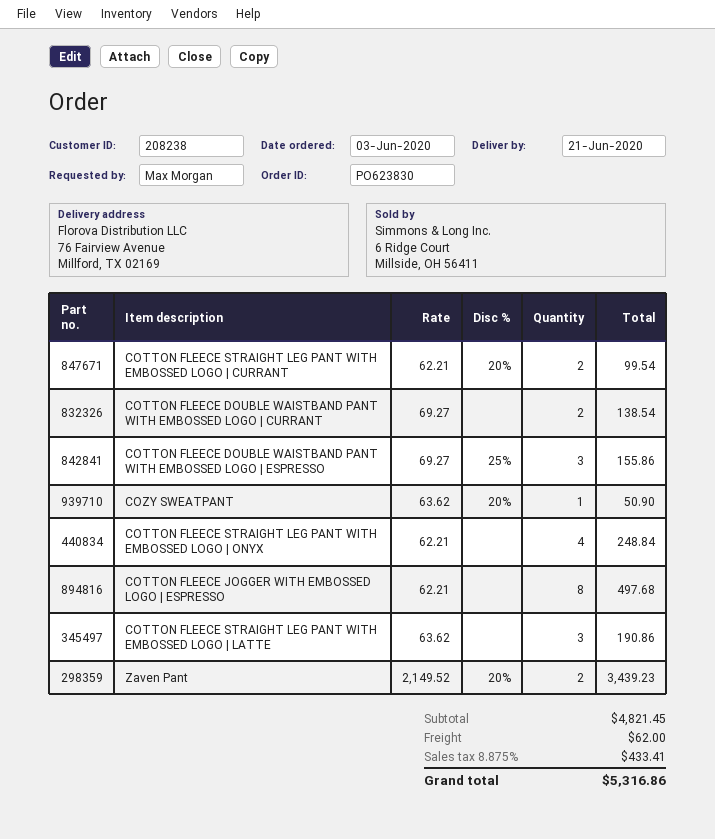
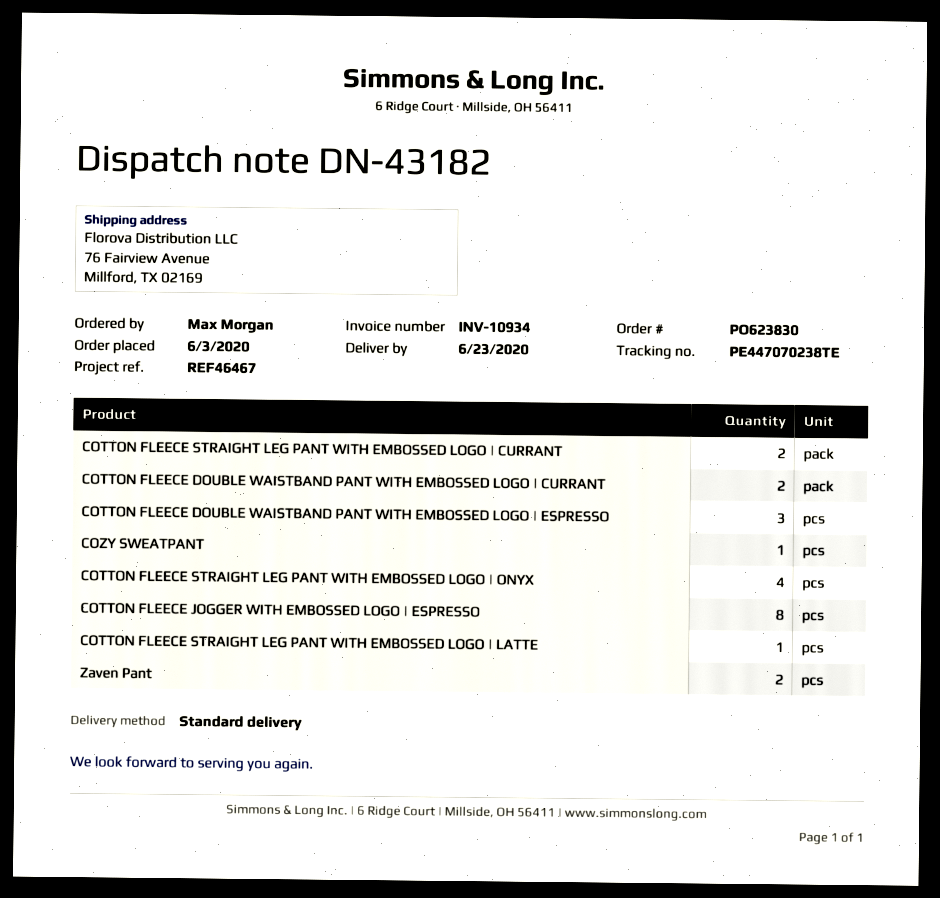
delivery date: 2020-06-21 -> 2020-06-23
COTTON FLEECE STRAIGHT LEG PANT WITH EMBOSSED LOGO | LATTE: 3 -> 1

